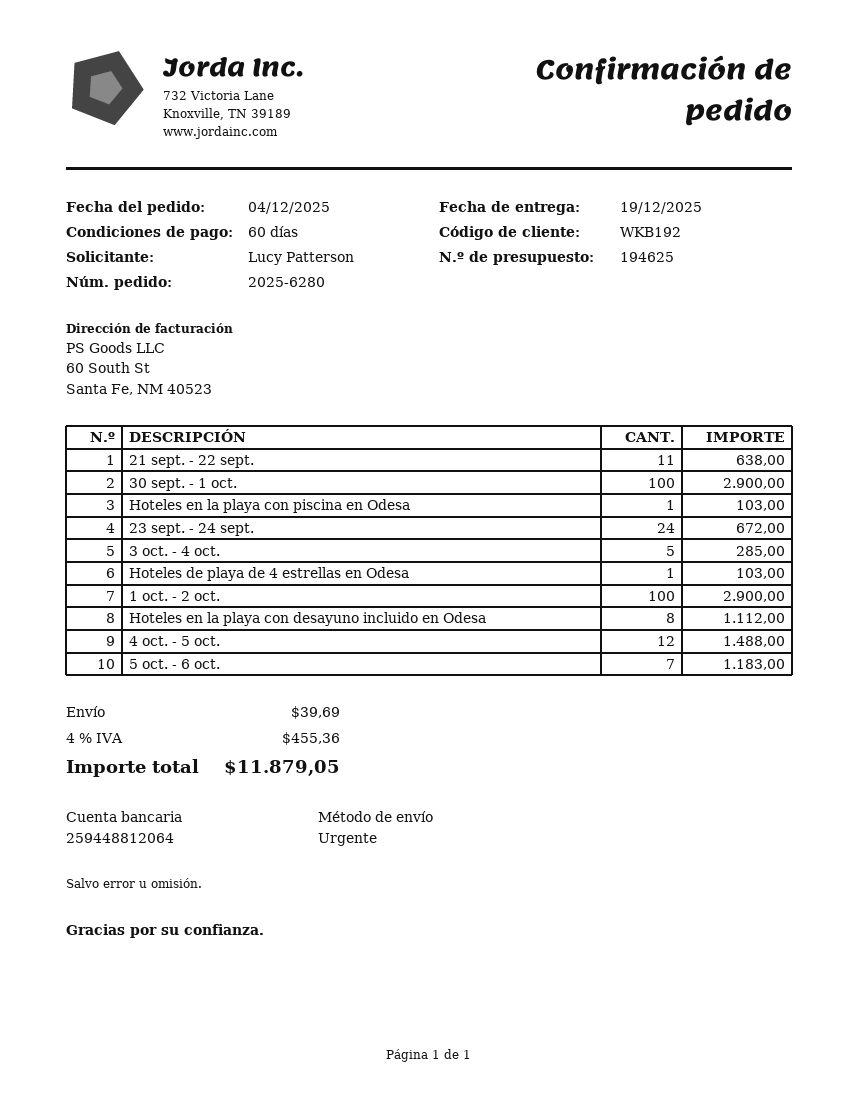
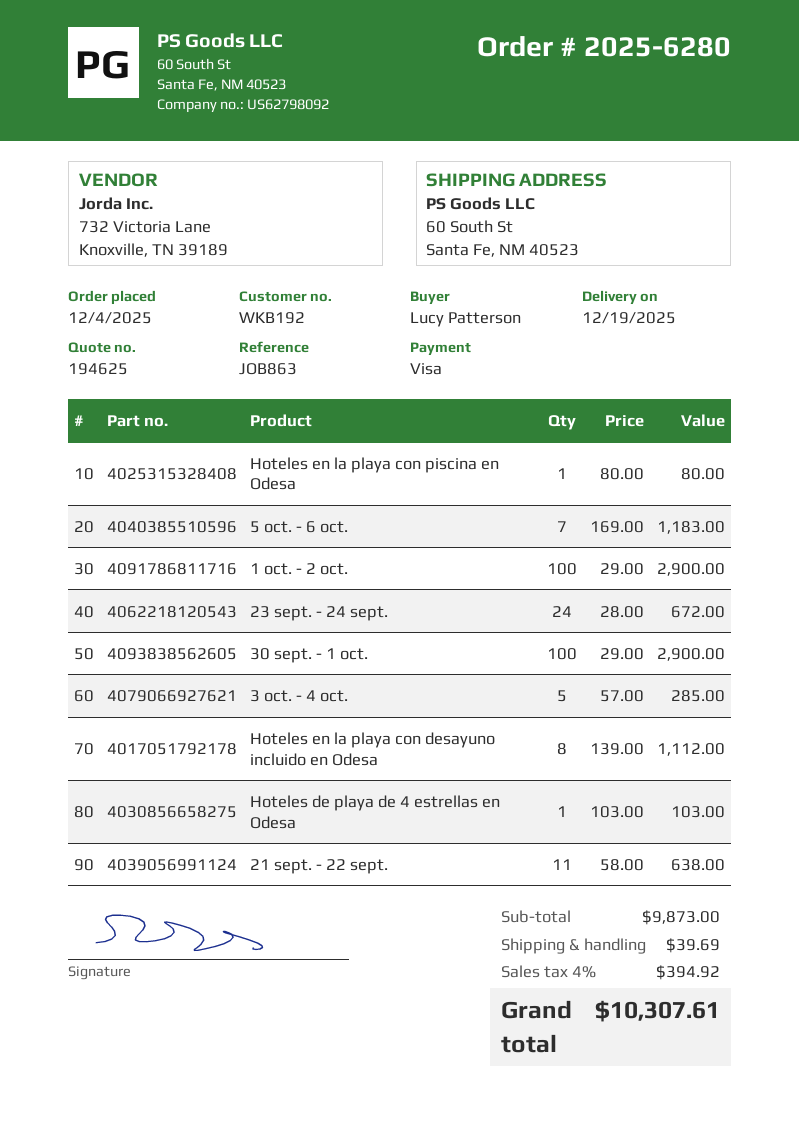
Hoteles en la playa con piscina en Odesa: 1 for 103.00 -> 1 for 80.00
4 oct. - 5 oct.: 12 for 1488.00 -> none
tax: 4% = 455.36 -> 4% = 394.92
total: 11879.05 -> 10307.61

